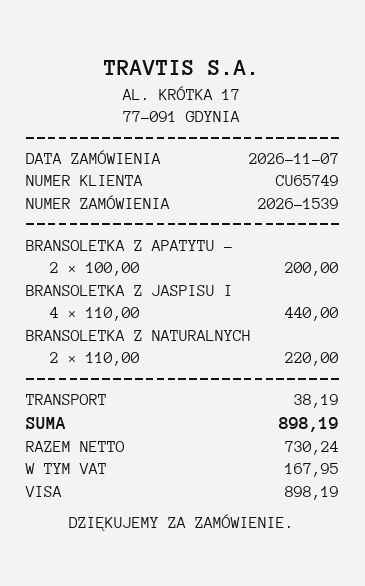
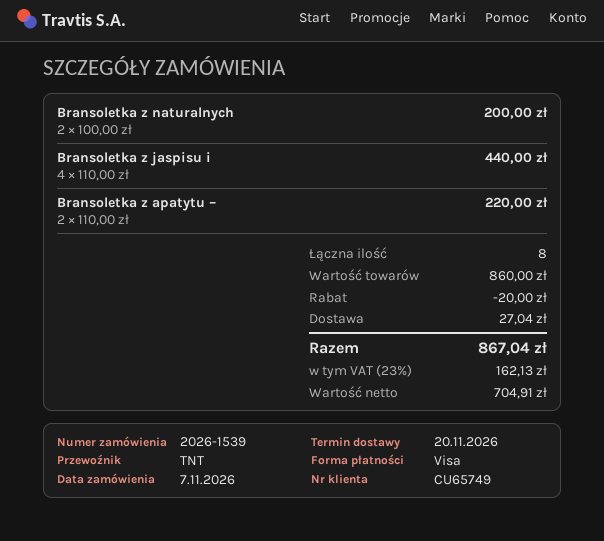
BRANSOLETKA Z APATYTU –: 2 x 100.00 = 200.00 -> 2 x 110.00 = 220.00
BRANSOLETKA Z NATURALNYCH: 2 x 110.00 = 220.00 -> 2 x 100.00 = 200.00
discount: none -> 20.00
shipping: 38.19 -> 27.04
net: 730.24 -> 704.91
tax: 167.95 -> 162.13
total: 898.19 -> 867.04

